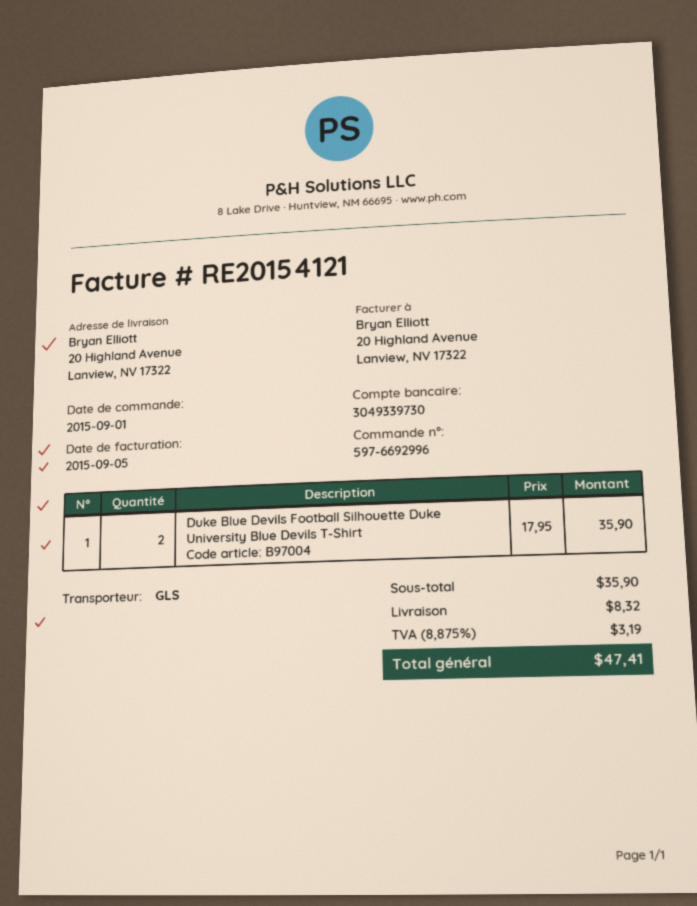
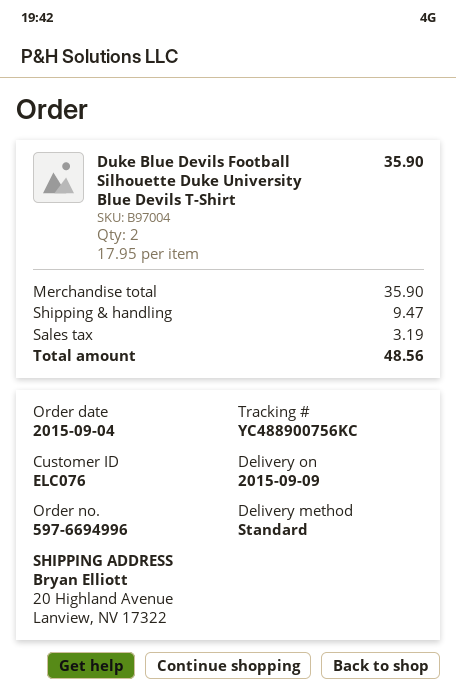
order number: 597-6692996 -> 597-6694996
order date: 2015-09-01 -> 2015-09-04
shipping method: GLS -> standard
shipping: 8.32 -> 9.47
total: 47.41 -> 48.56

